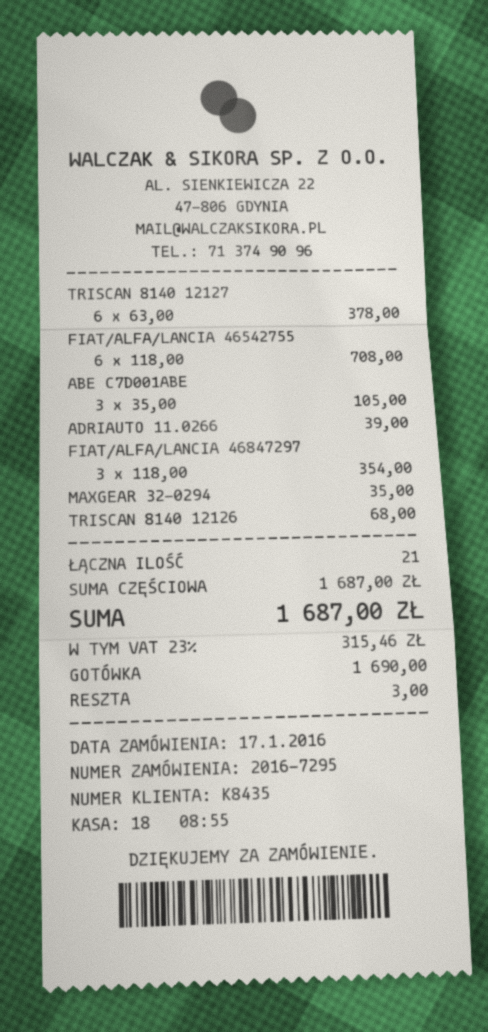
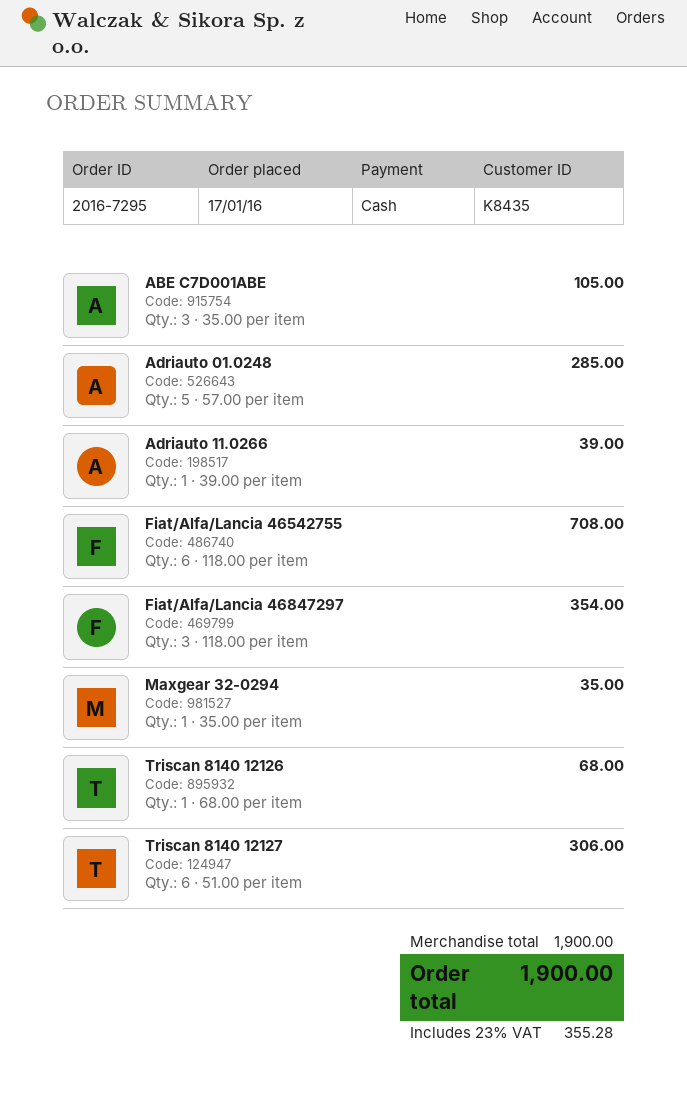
TRISCAN 8140 12127: 6 x 63.00 = 378.00 -> 6 x 51.00 = 306.00
Adriauto 01.0248: none -> 5 x 57.00 = 285.00
subtotal: 1687.00 -> 1900.00
tax: 23% = 315.46 -> 23% = 355.28
total: 1687.00 -> 1900.00

